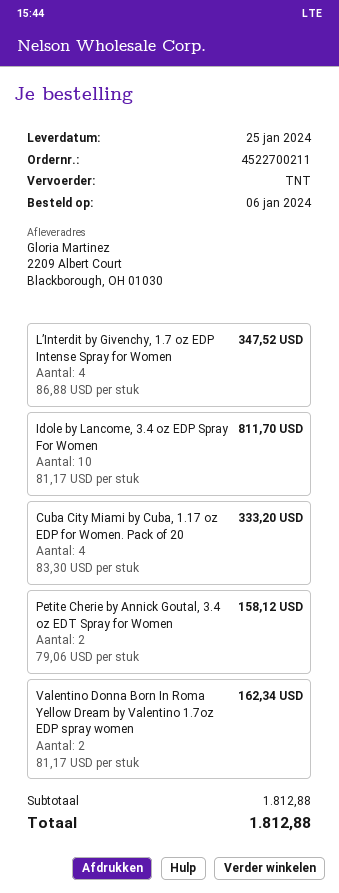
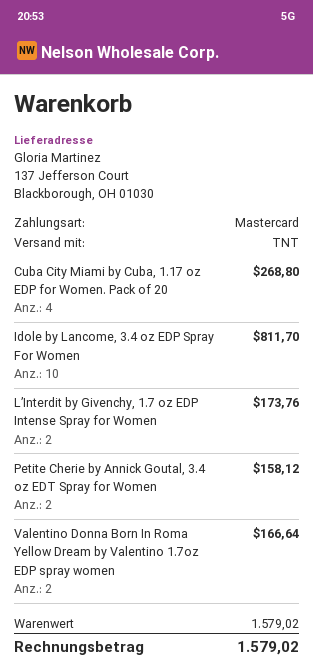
ship to: 2209 Albert Court, Blackborough, OH 01030 -> 137 Jefferson Court, Blackborough, OH 01030
L’Interdit by Givenchy, 1.7 oz EDP Intense Spray for Women: 4 for 347.52 -> 2 for 173.76
Cuba City Miami by Cuba, 1.17 oz EDP for Women. Pack of 20: 4 for 333.20 -> 4 for 268.80
Valentino Donna Born In Roma Yellow Dream by Valentino 1.7oz EDP spray women: 2 for 162.34 -> 2 for 166.64
subtotal: 1812.88 -> 1579.02
total: 1812.88 -> 1579.02

